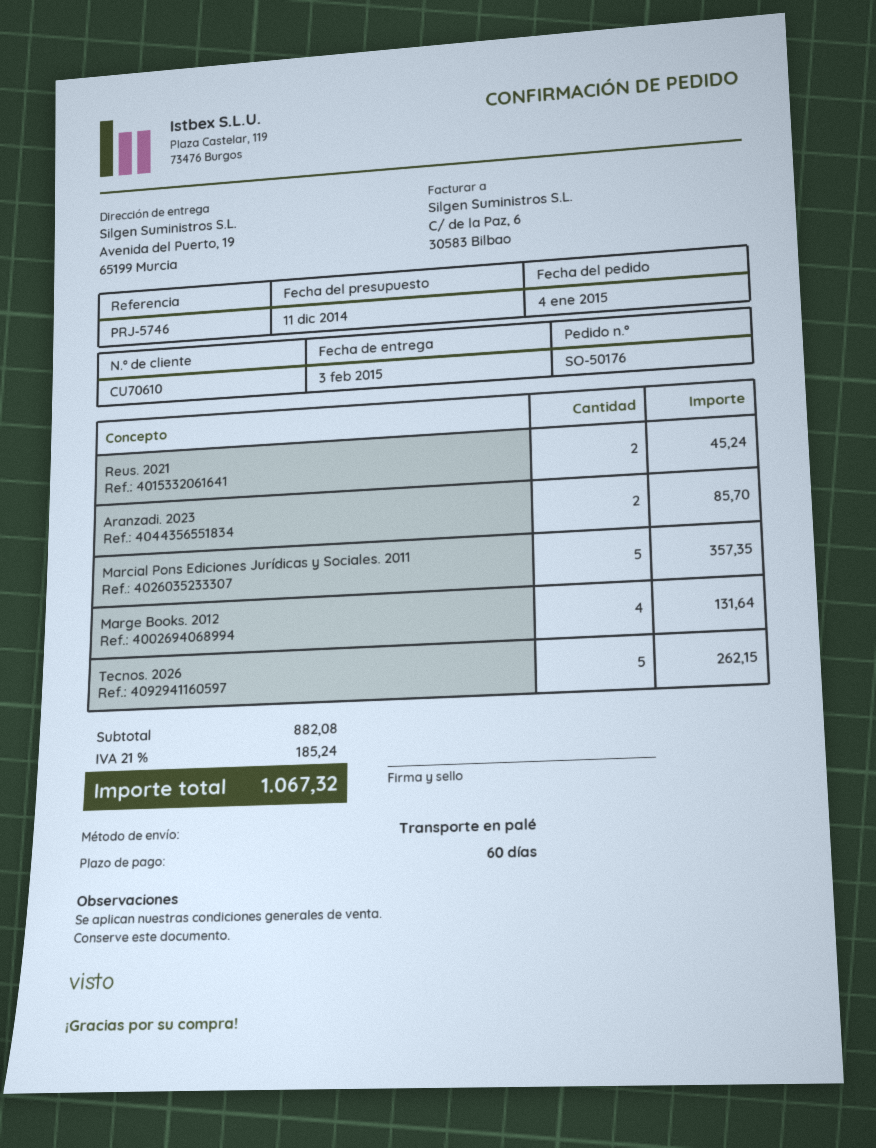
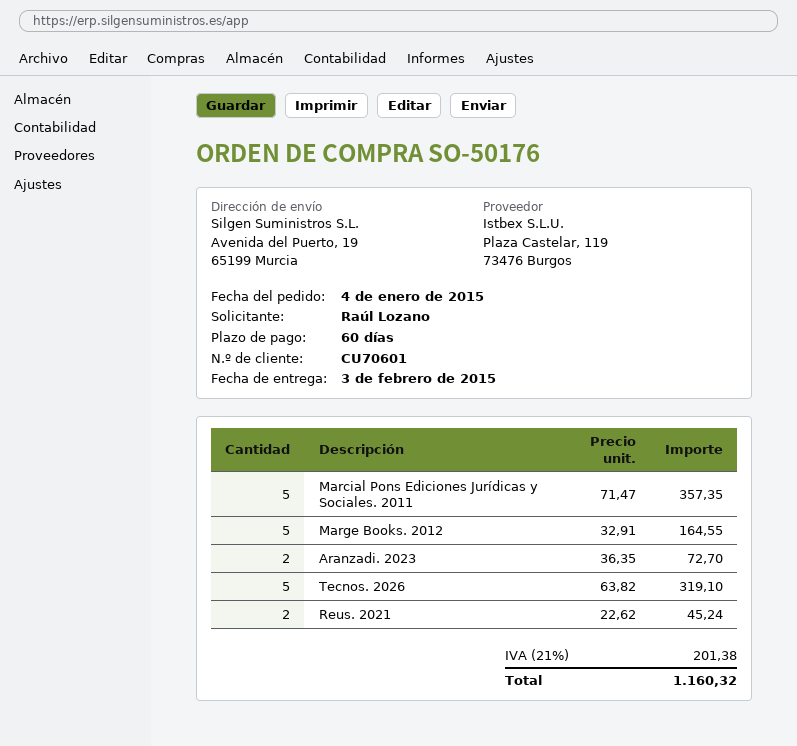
customer number: CU70610 -> CU70601
Aranzadi. 2023: 2 for 85.70 -> 2 for 72.70
Marge Books. 2012: 4 for 131.64 -> 5 for 164.55
Tecnos. 2026: 5 for 262.15 -> 5 for 319.10
tax: 21% = 185.24 -> 21% = 201.38
total: 1067.32 -> 1160.32

